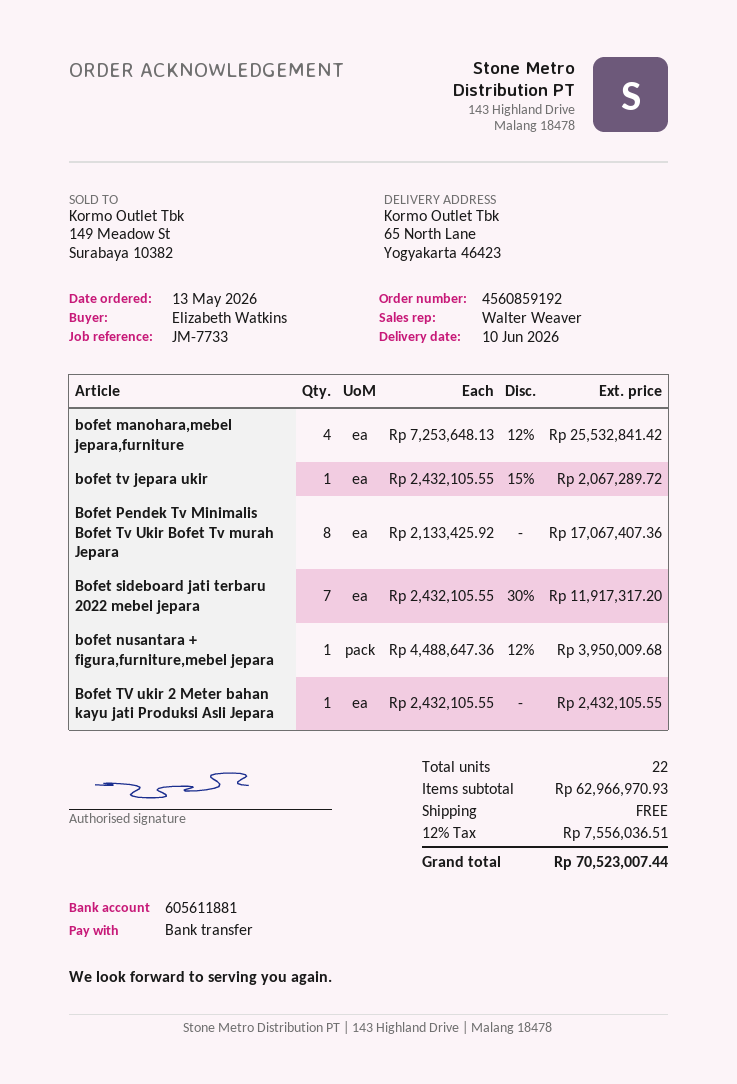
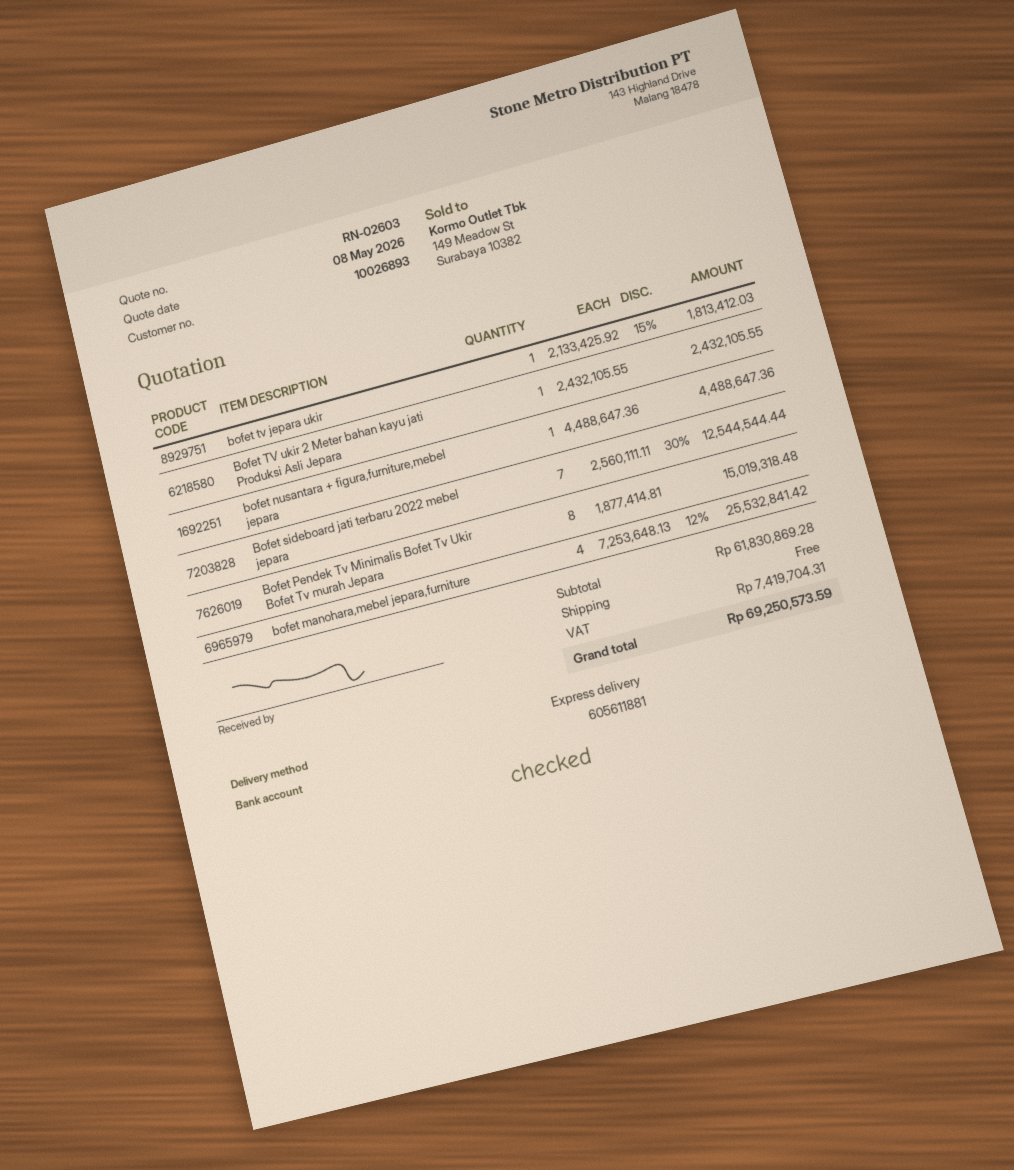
bofet tv jepara ukir: 1 x 2432105.55 - 15% = 2067289.72 -> 1 x 2133425.92 - 15% = 1813412.03
Bofet Pendek Tv Minimalis Bofet Tv Ukir Bofet Tv murah Jepara: 8 x 2133425.92 = 17067407.36 -> 8 x 1877414.81 = 15019318.48
Bofet sideboard jati terbaru 2022 mebel jepara: 7 x 2432105.55 - 30% = 11917317.20 -> 7 x 2560111.11 - 30% = 12544544.44
bofet nusantara + figura,furniture,mebel jepara: 1 x 4488647.36 - 12% = 3950009.68 -> 1 x 4488647.36 = 4488647.36
subtotal: 62966970.93 -> 61830869.28
tax: 7556036.51 -> 7419704.31
total: 70523007.44 -> 69250573.59

